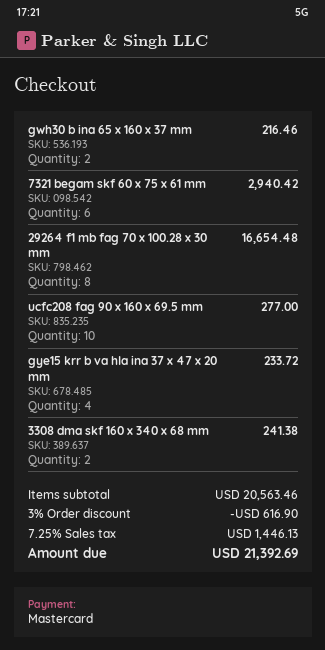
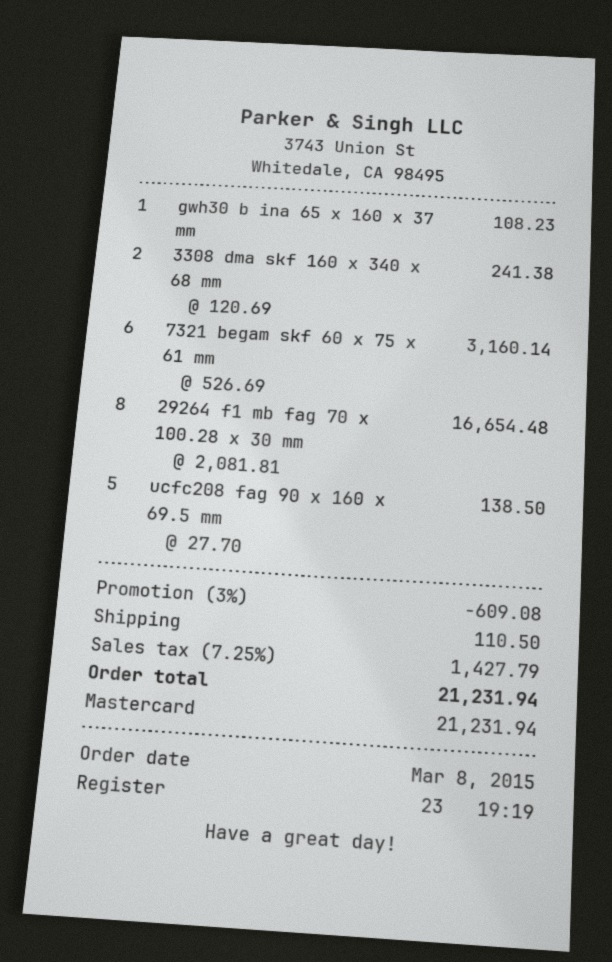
gwh30 b ina 65 x 160 x 37 mm: 2 for 216.46 -> 1 for 108.23
7321 begam skf 60 x 75 x 61 mm: 6 for 2940.42 -> 6 for 3160.14
ucfc208 fag 90 x 160 x 69.5 mm: 10 for 277.00 -> 5 for 138.50
gye15 krr b va hla ina 37 x 47 x 20 mm: 4 for 233.72 -> none
discount: 3% = 616.90 -> 3% = 609.08
shipping: none -> 110.50
tax: 7.25% = 1446.13 -> 7.25% = 1427.79
total: 21392.69 -> 21231.94

